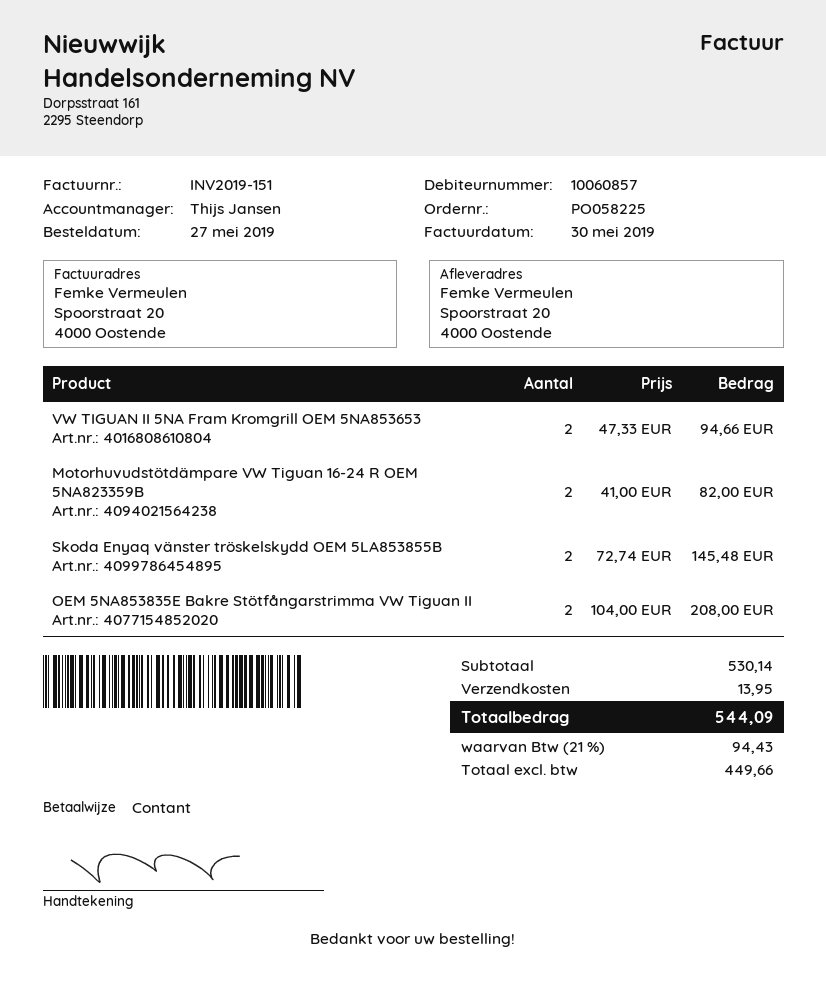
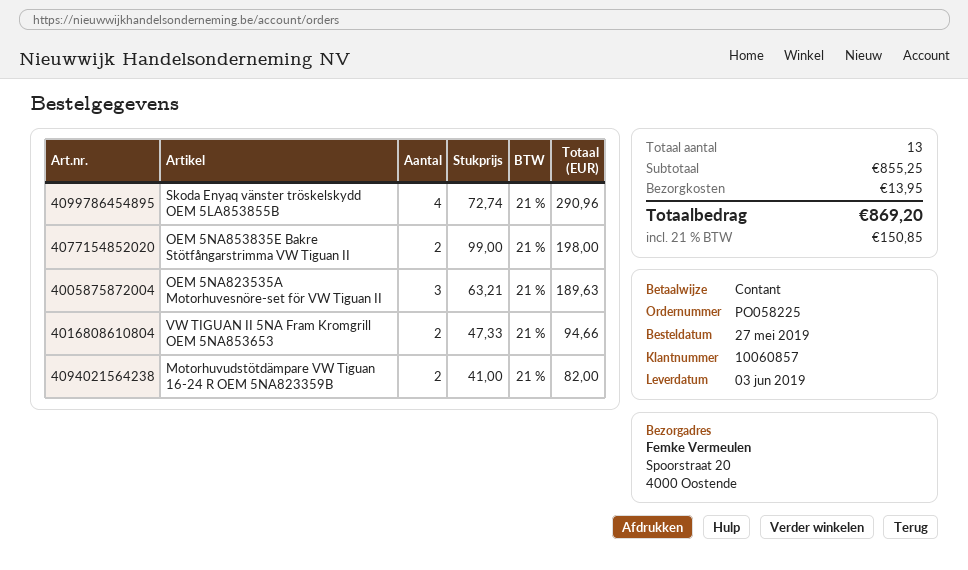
Skoda Enyaq vänster tröskelskydd OEM 5LA853855B: 2 x 72.74 = 145.48 -> 4 x 72.74 = 290.96
OEM 5NA853835E Bakre Stötfångarstrimma VW Tiguan II: 2 x 104.00 = 208.00 -> 2 x 99.00 = 198.00
OEM 5NA823535A Motorhuvesnöre-set för VW Tiguan II: none -> 3 x 63.21 = 189.63
subtotal: 530.14 -> 855.25
tax: 21% = 94.43 -> 21% = 150.85
total: 544.09 -> 869.20

